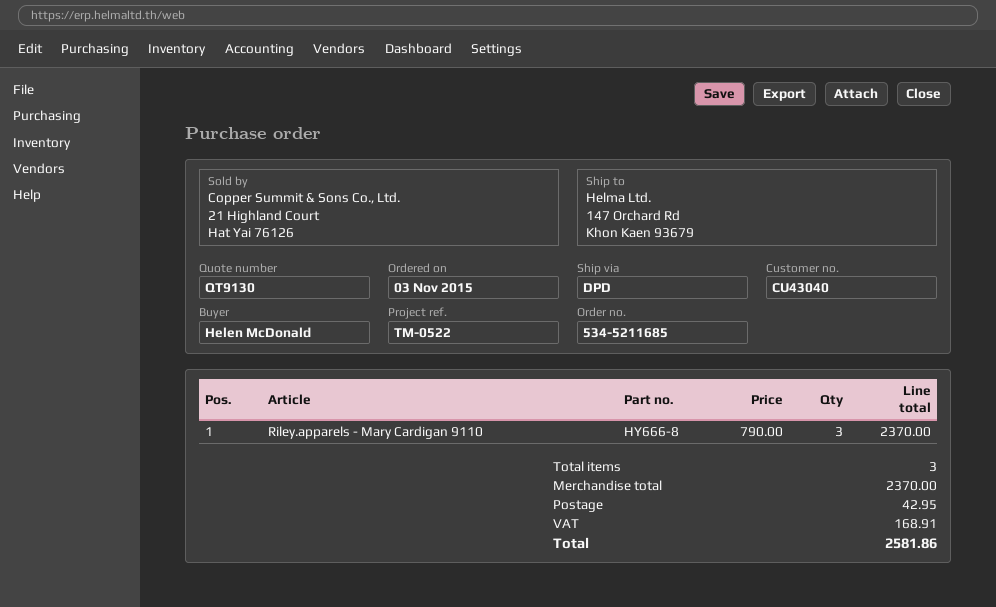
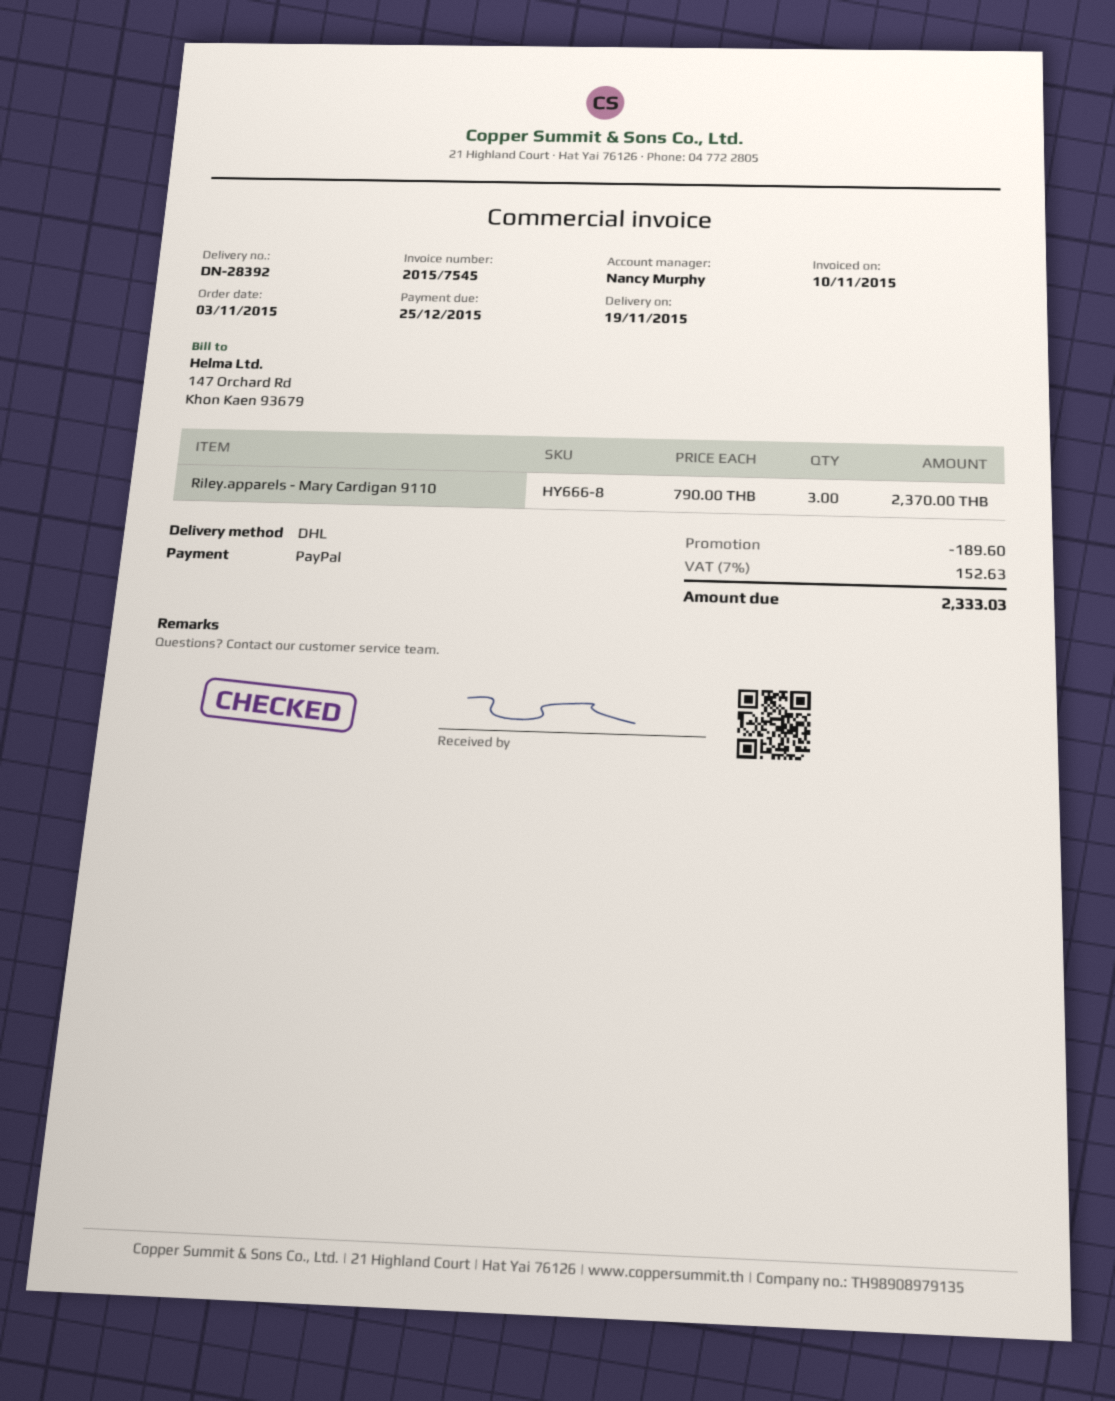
shipping method: DPD -> DHL
discount: none -> 189.60
shipping: 42.95 -> none
tax: 168.91 -> 152.63
total: 2581.86 -> 2333.03

